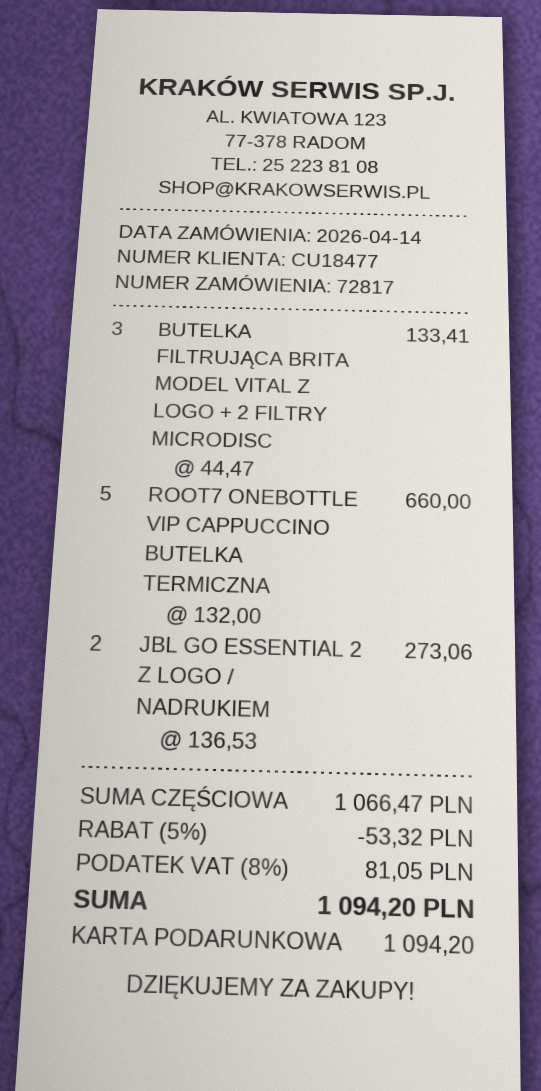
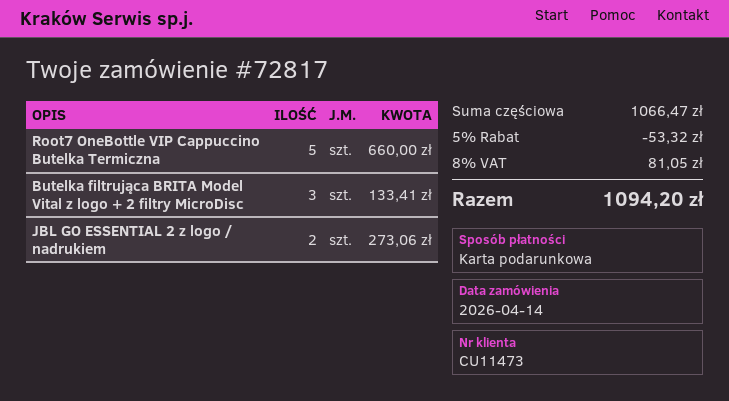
customer number: CU18477 -> CU11473

